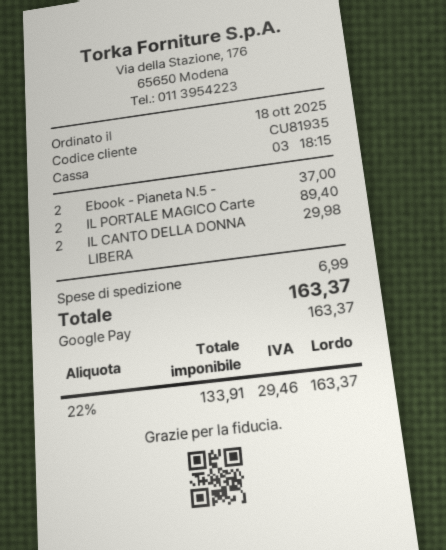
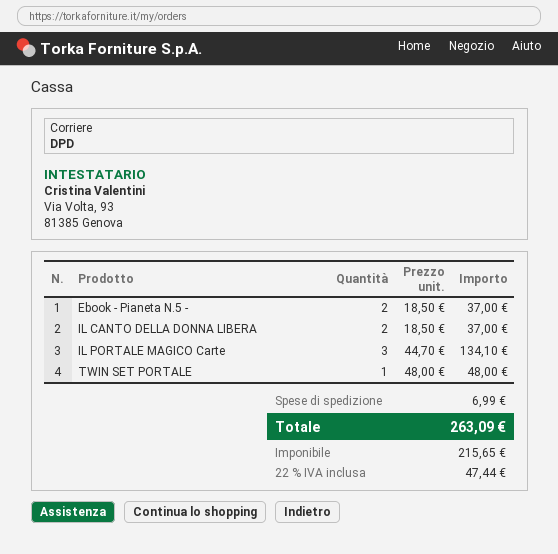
IL PORTALE MAGICO Carte: 2 for 89.40 -> 3 for 134.10
IL CANTO DELLA DONNA LIBERA: 2 for 29.98 -> 2 for 37.00
TWIN SET PORTALE: none -> 1 for 48.00
net: 133.91 -> 215.65
tax: 22% = 29.46 -> 22% = 47.44
total: 163.37 -> 263.09

